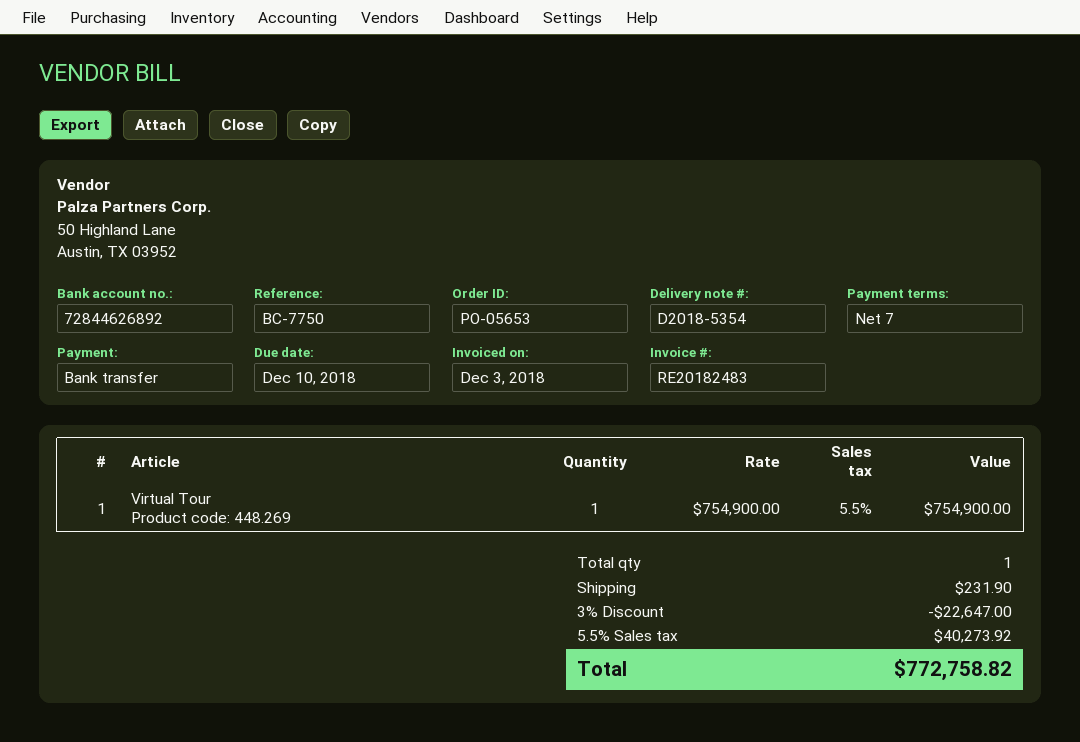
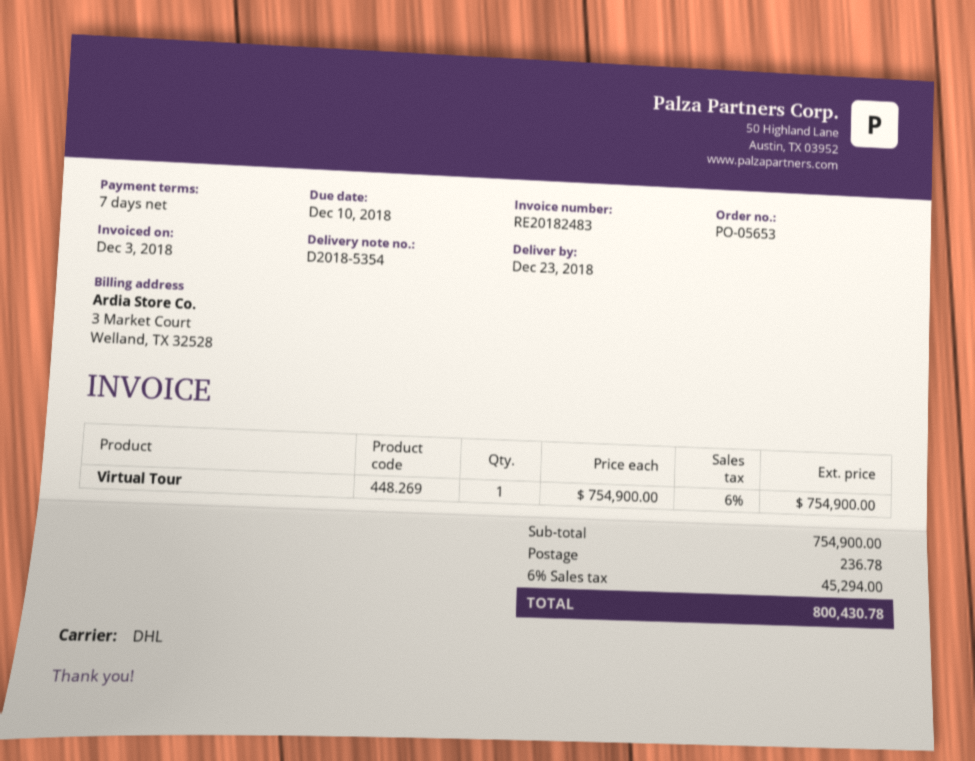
discount: 3% = 22647.00 -> none
shipping: 231.90 -> 236.78
tax: 5.5% = 40273.92 -> 6% = 45294.00
total: 772758.82 -> 800430.78

